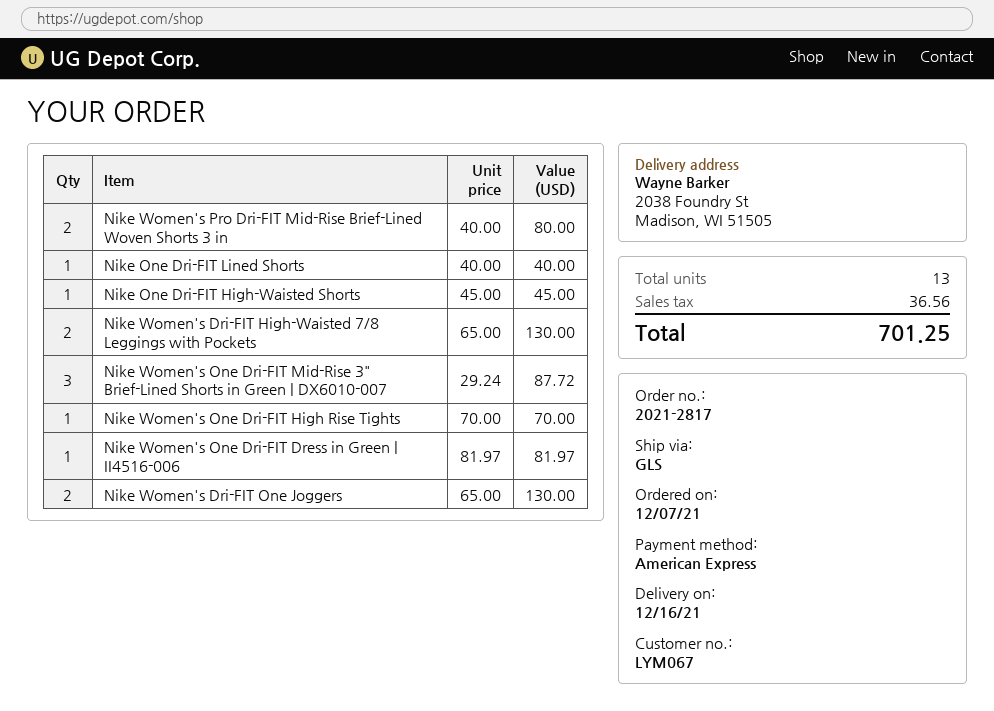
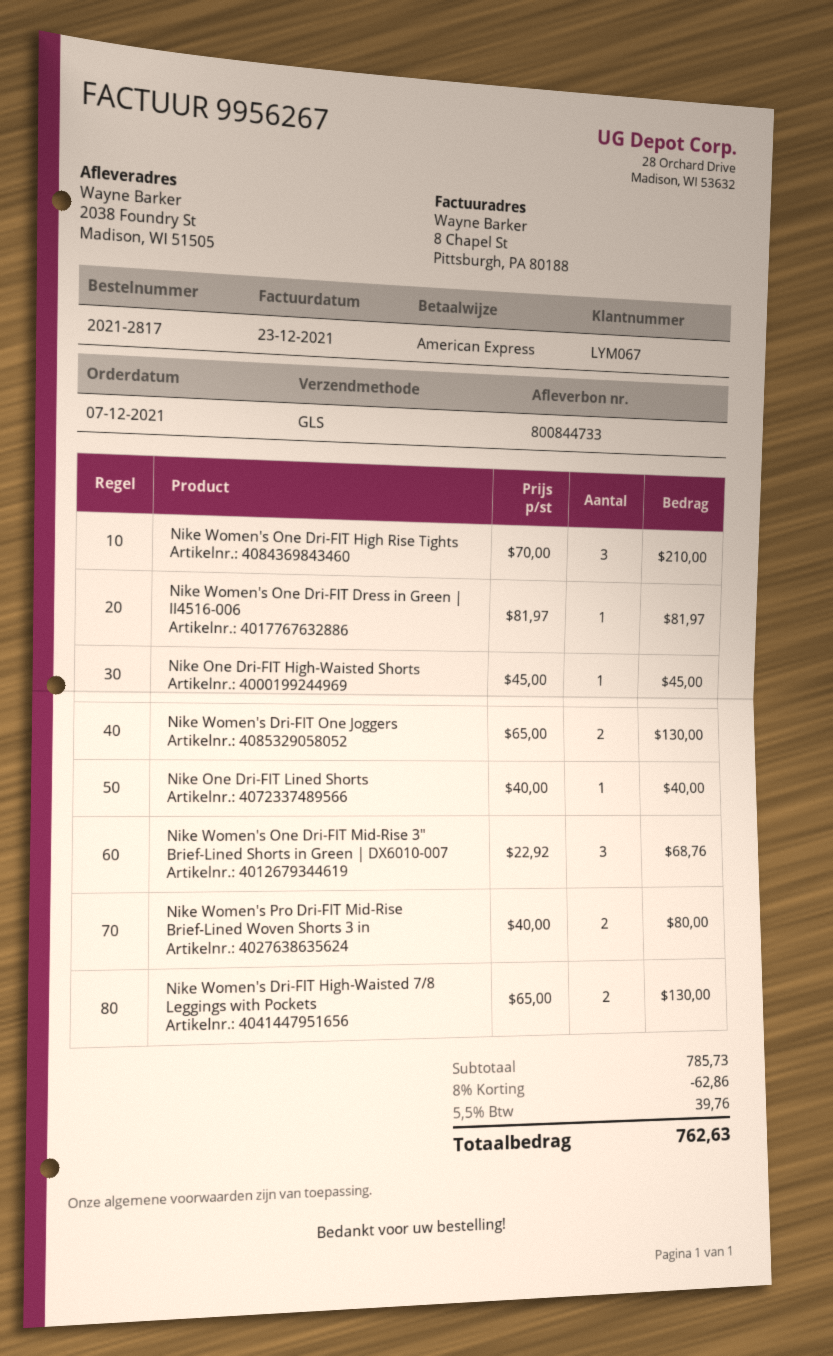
Nike Women's One Dri-FIT Mid-Rise 3" Brief-Lined Shorts in Green | DX6010-007: 3 x 29.24 = 87.72 -> 3 x 22.92 = 68.76
Nike Women's One Dri-FIT High Rise Tights: 1 x 70.00 = 70.00 -> 3 x 70.00 = 210.00
discount: none -> 8% = 62.86
tax: 36.56 -> 39.76
total: 701.25 -> 762.63

